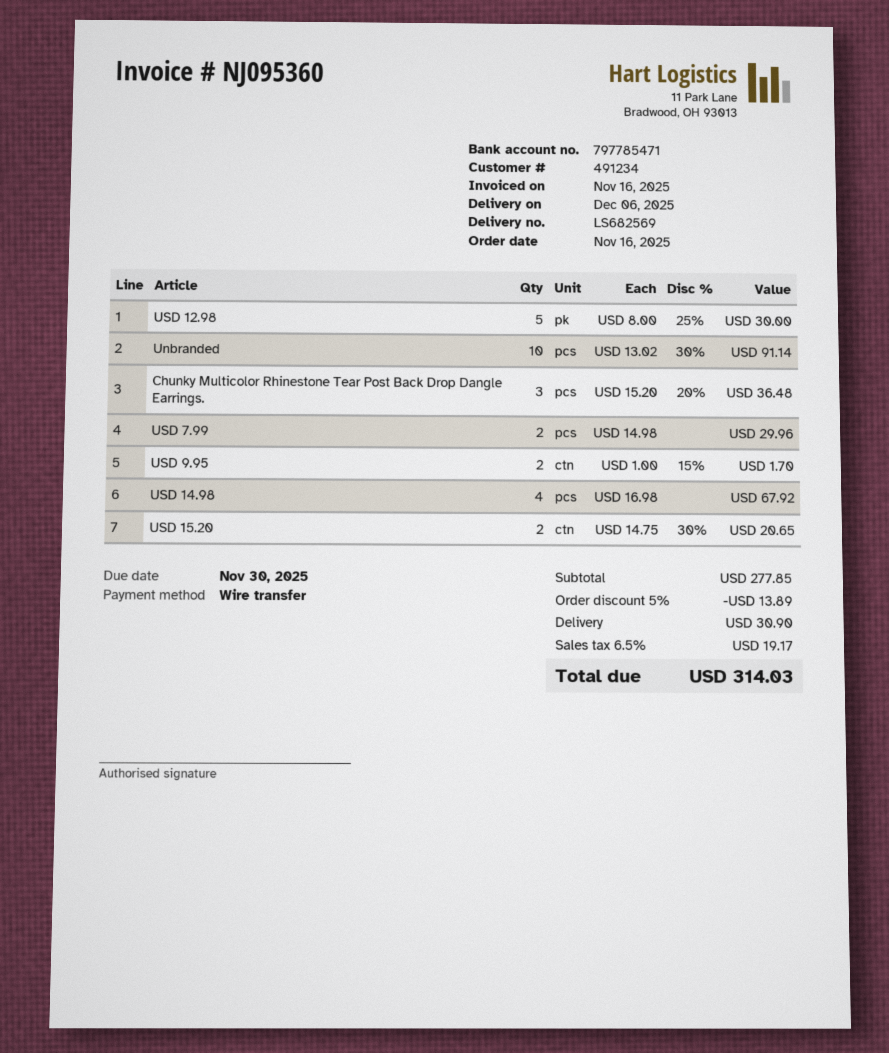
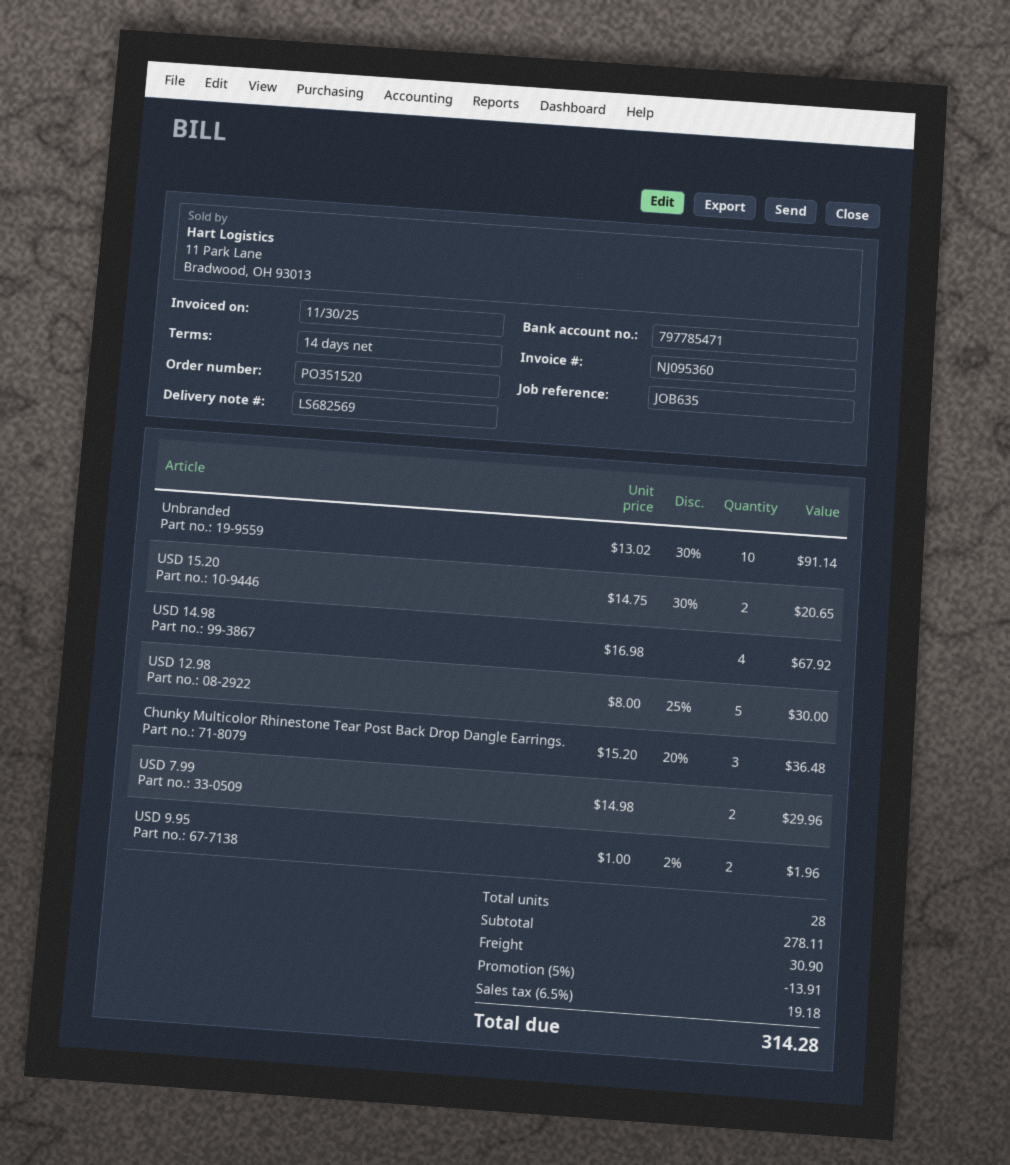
invoice date: 2025-11-16 -> 2025-11-30
USD 9.95: 2 x 1.00 - 15% = 1.70 -> 2 x 1.00 - 2% = 1.96
subtotal: 277.85 -> 278.11
discount: 5% = 13.89 -> 5% = 13.91
tax: 6.5% = 19.17 -> 6.5% = 19.18
total: 314.03 -> 314.28

